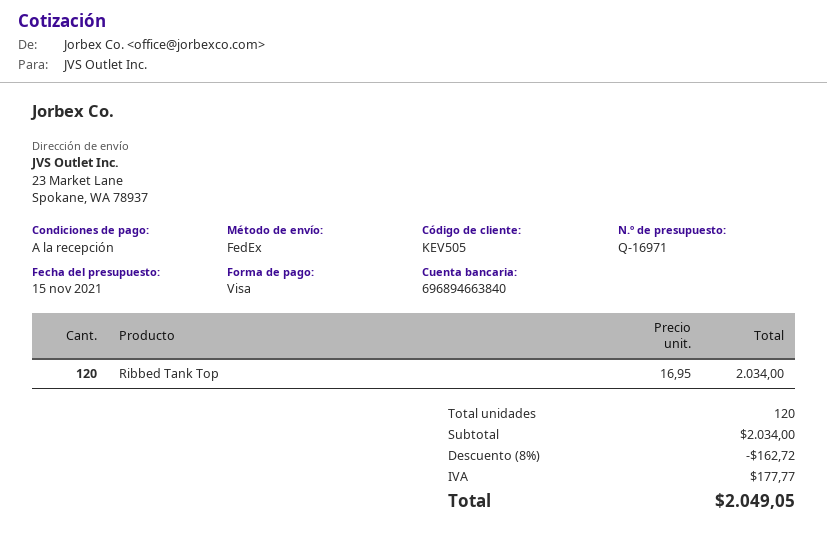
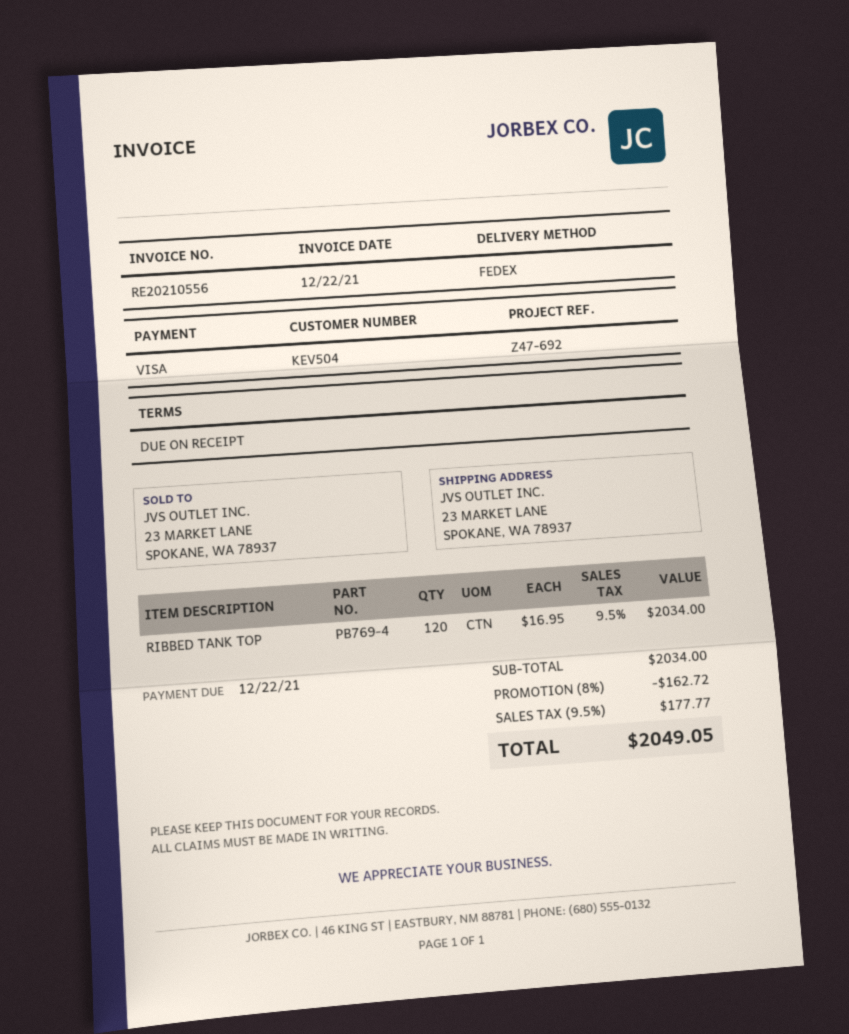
customer number: KEV505 -> KEV504

